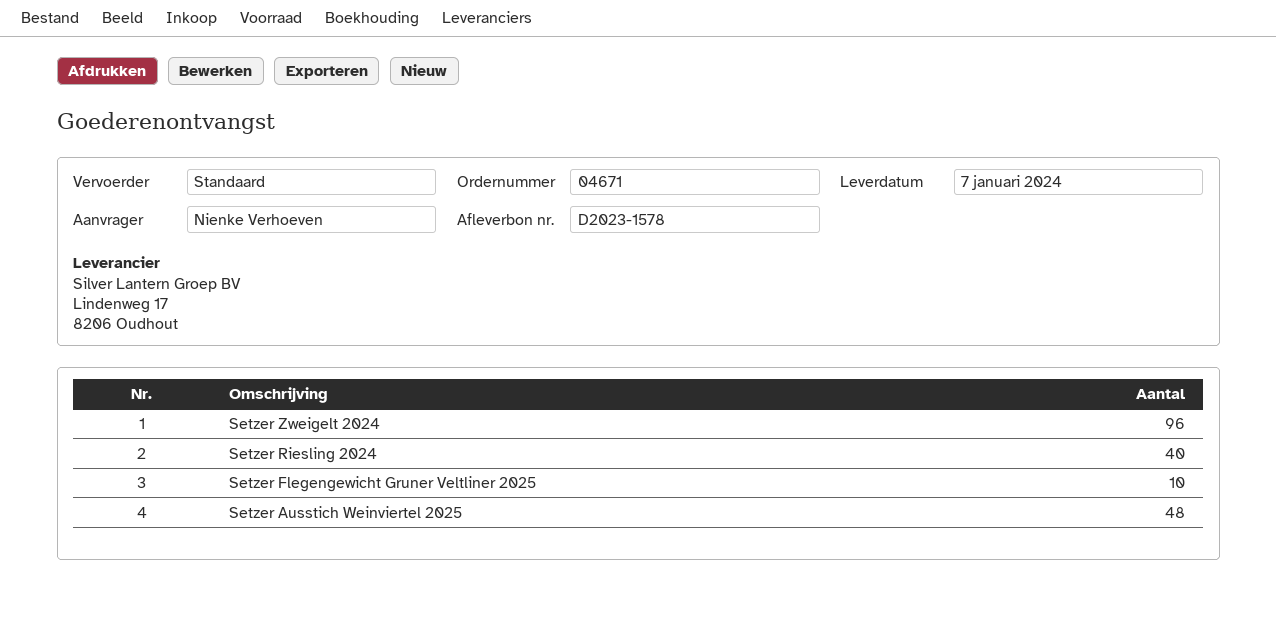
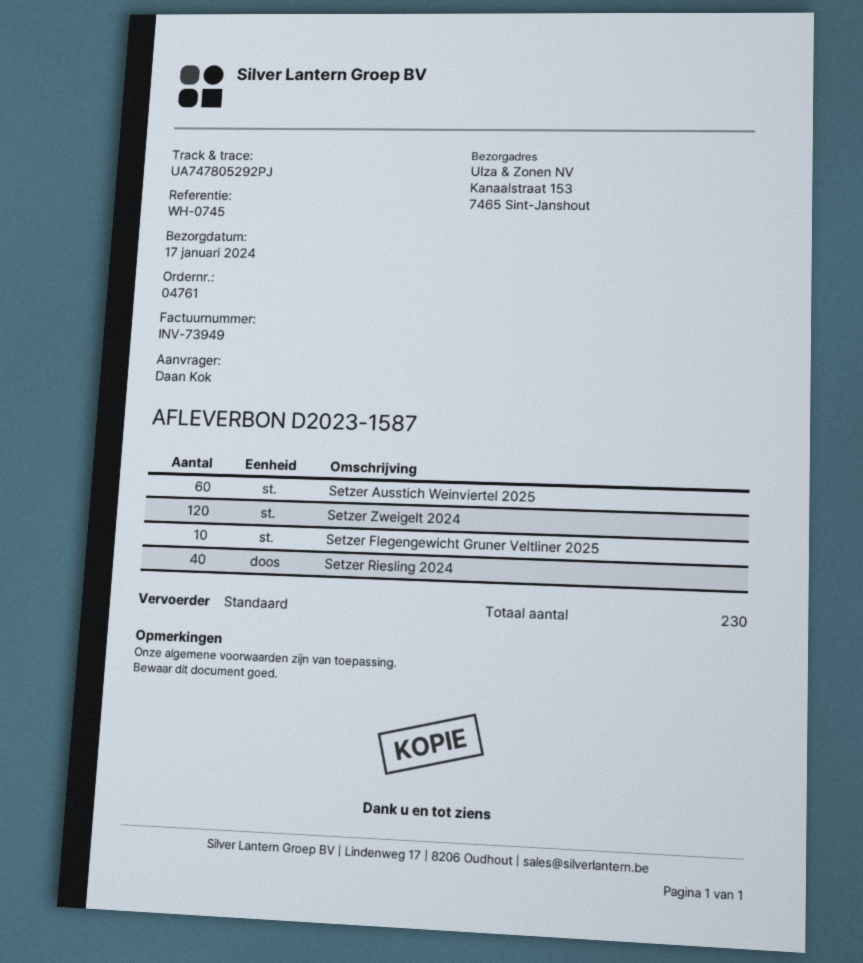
order number: 04671 -> 04761
delivery note number: D2023-1578 -> D2023-1587
delivery date: 2024-01-07 -> 2024-01-17
ordered by: Nienke Verhoeven -> Daan Kok
Setzer Zweigelt 2024: 96 -> 120
Setzer Ausstich Weinviertel 2025: 48 -> 60

